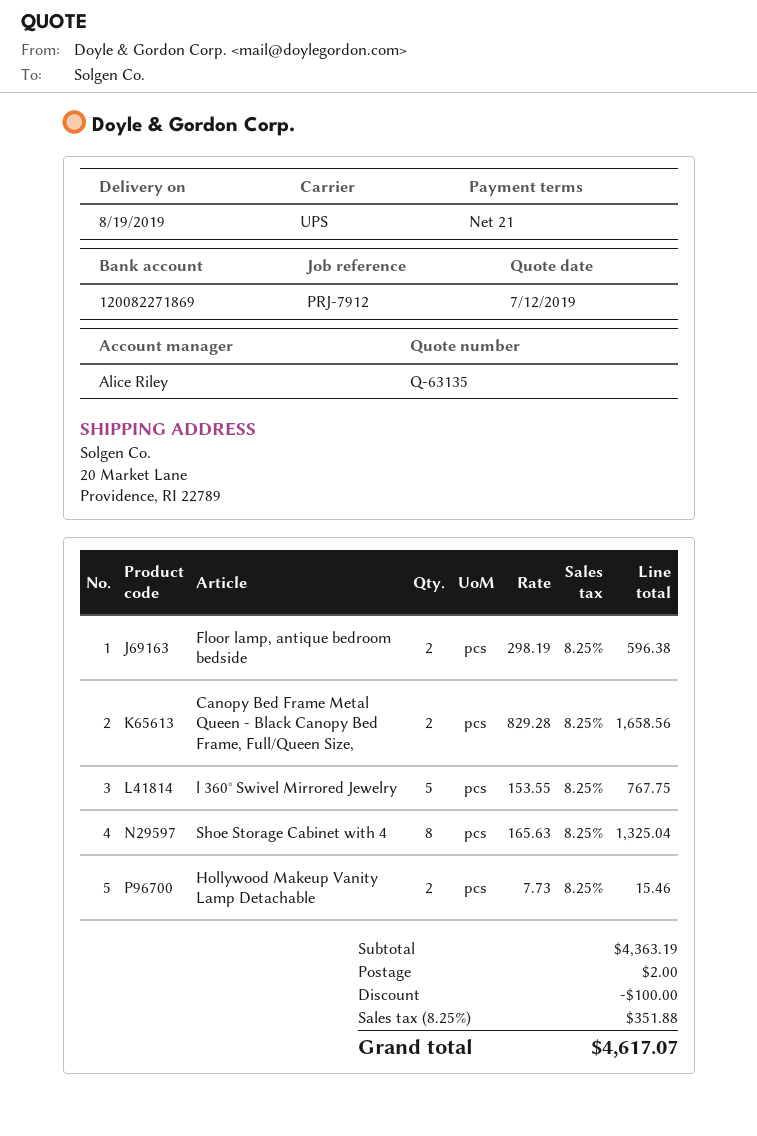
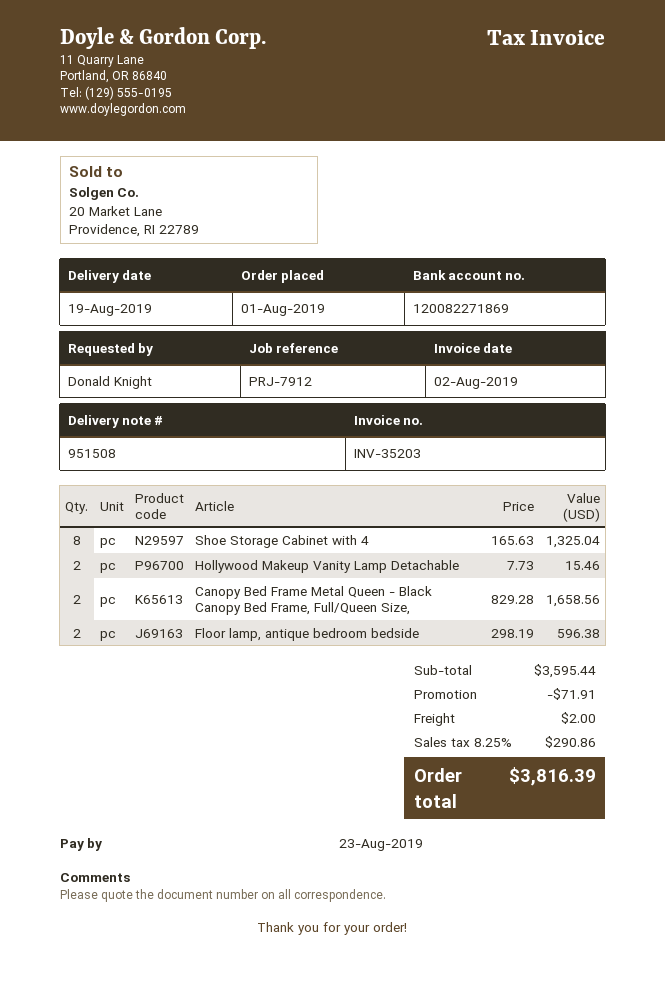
l 360° Swivel Mirrored Jewelry: 5 x 153.55 = 767.75 -> none
subtotal: 4363.19 -> 3595.44
discount: 100.00 -> 71.91
tax: 8.25% = 351.88 -> 8.25% = 290.86
total: 4617.07 -> 3816.39

